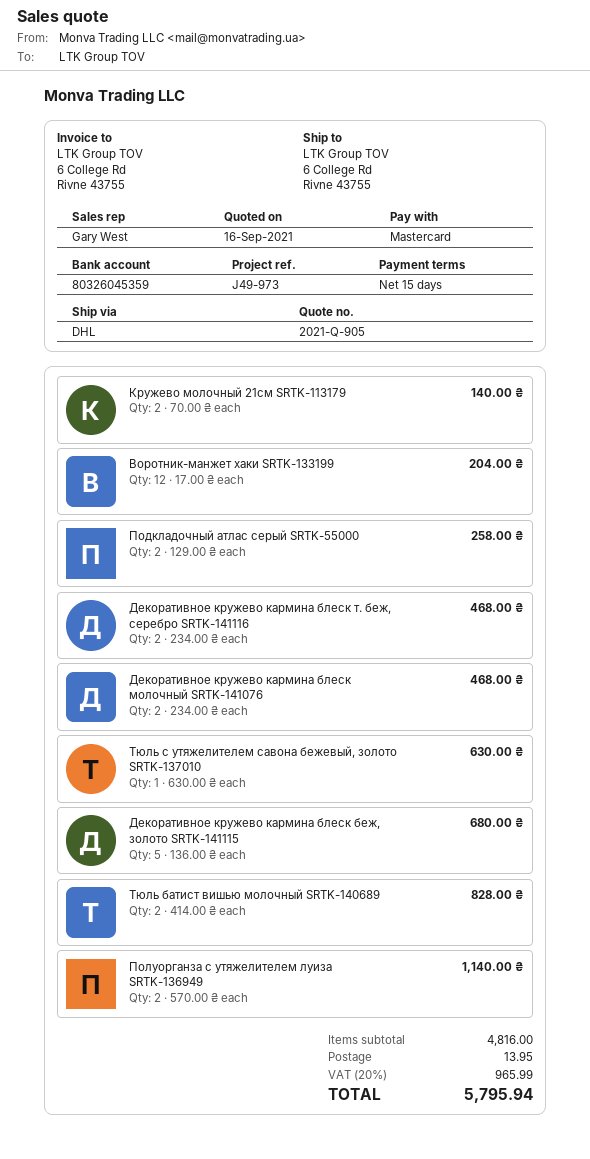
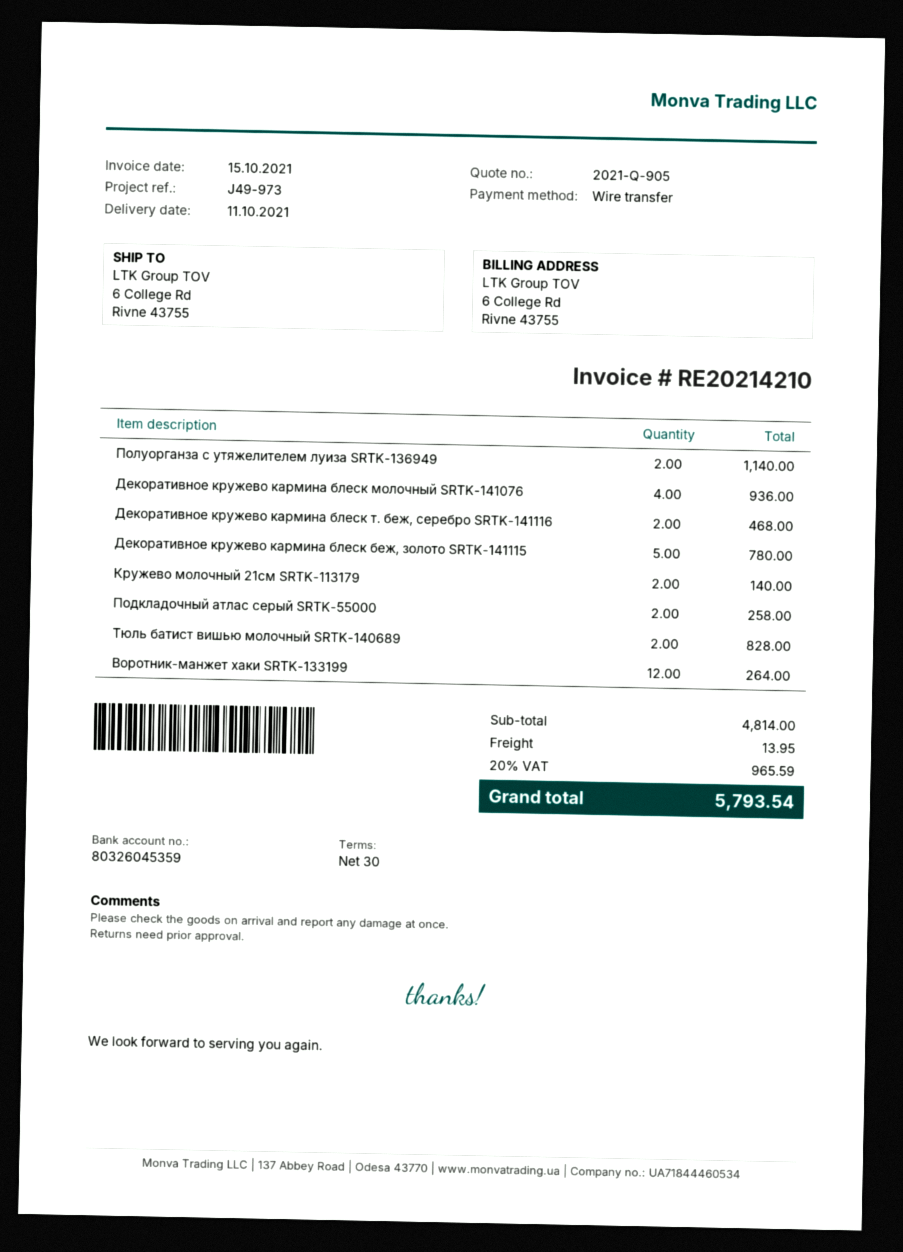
payment terms: 15 days -> 30 days
payment method: Mastercard -> bank transfer
Воротник-манжет хаки SRTK-133199: 12 for 204.00 -> 12 for 264.00
Декоративное кружево кармина блеск молочный SRTK-141076: 2 for 468.00 -> 4 for 936.00
Тюль с утяжелителем савона бежевый, золото SRTK-137010: 1 for 630.00 -> none
Декоративное кружево кармина блеск беж, золото SRTK-141115: 5 for 680.00 -> 5 for 780.00
subtotal: 4816.00 -> 4814.00
tax: 20% = 965.99 -> 20% = 965.59
total: 5795.94 -> 5793.54

